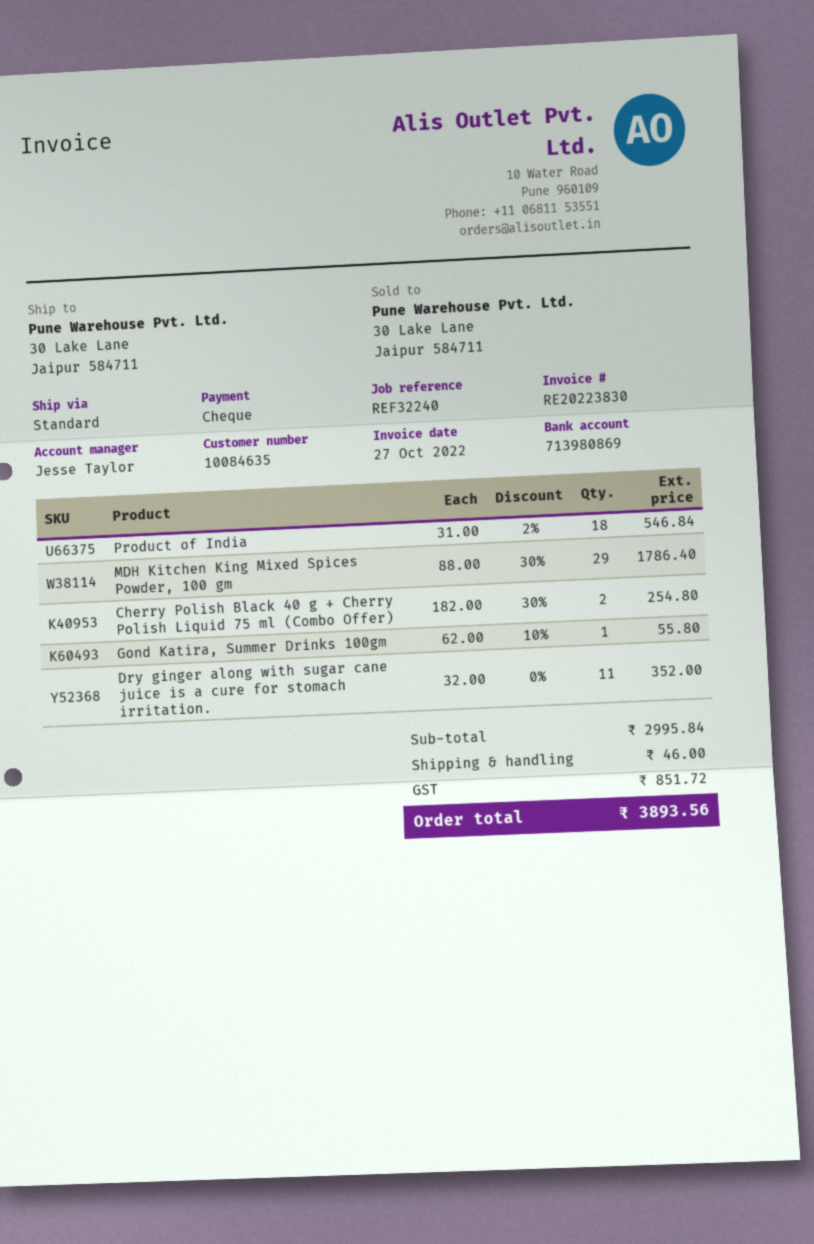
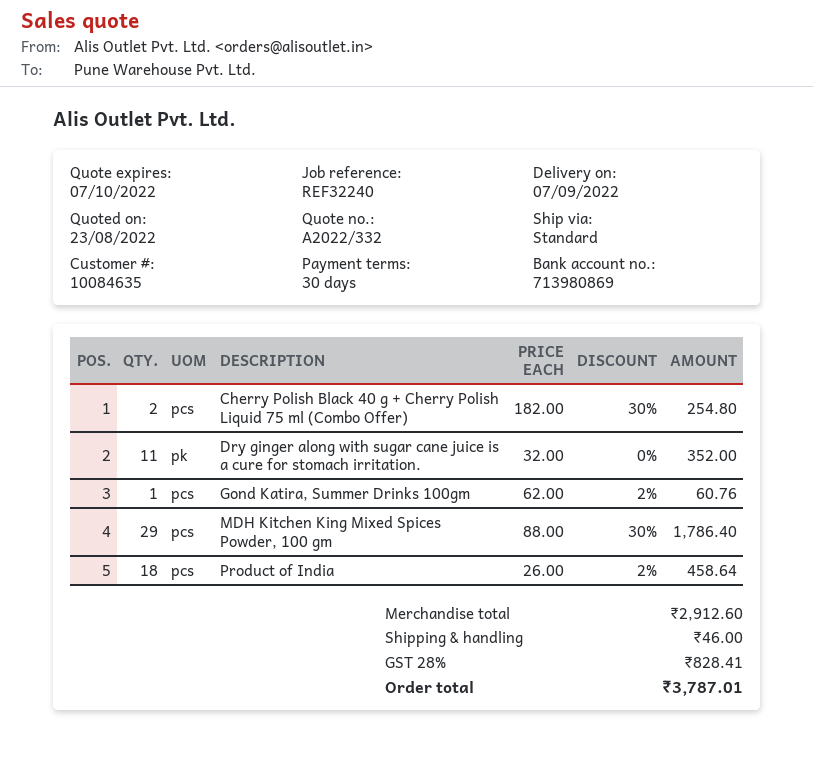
Product of India: 18 x 31.00 - 2% = 546.84 -> 18 x 26.00 - 2% = 458.64
Gond Katira, Summer Drinks 100gm: 1 x 62.00 - 10% = 55.80 -> 1 x 62.00 - 2% = 60.76
subtotal: 2995.84 -> 2912.60
tax: 851.72 -> 828.41
total: 3893.56 -> 3787.01

